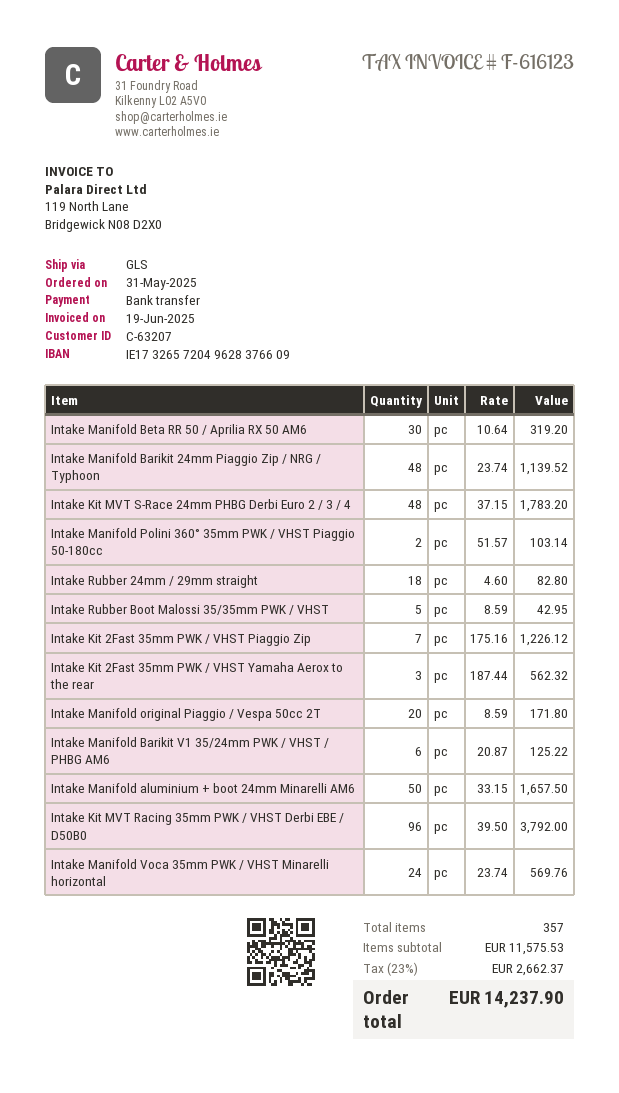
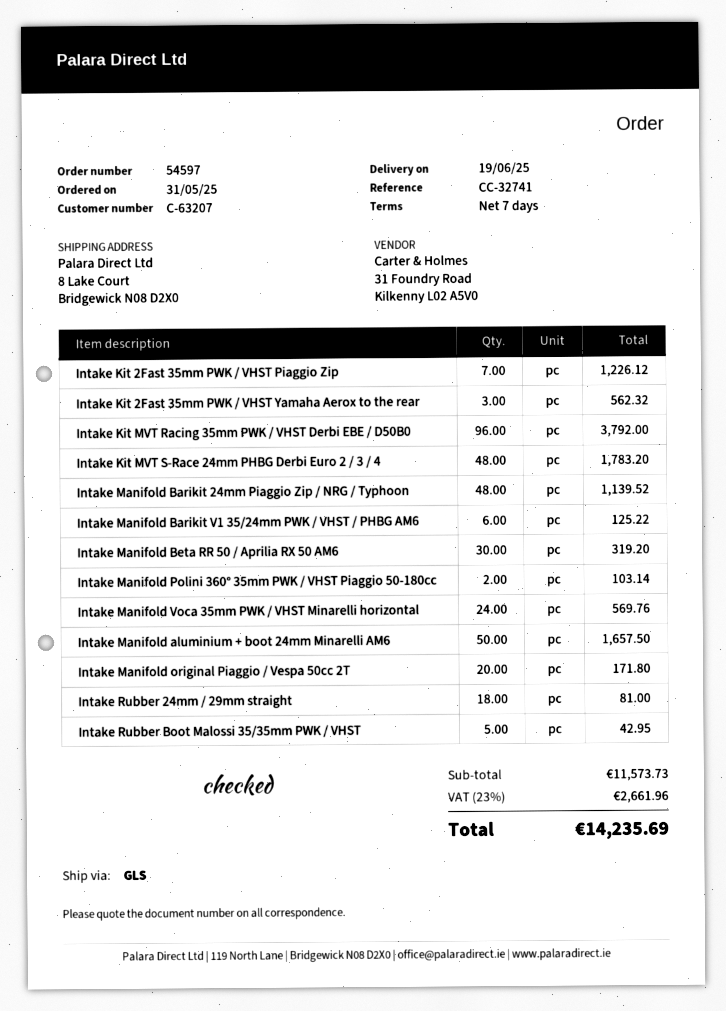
Intake Rubber 24mm / 29mm straight: 18 for 82.80 -> 18 for 81.00
subtotal: 11575.53 -> 11573.73
tax: 23% = 2662.37 -> 23% = 2661.96
total: 14237.90 -> 14235.69

